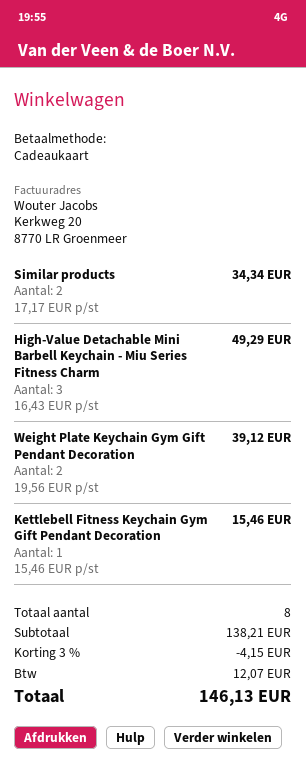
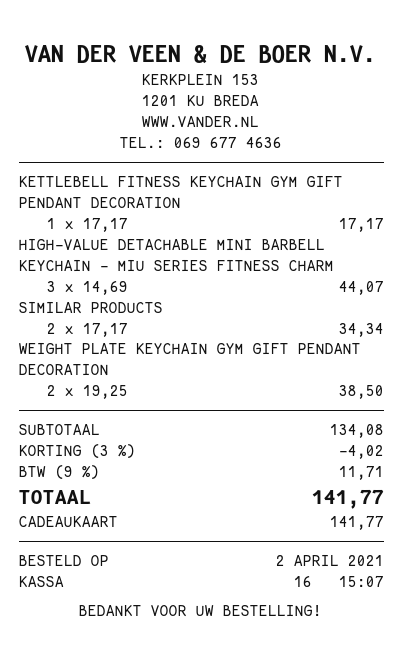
High-Value Detachable Mini Barbell Keychain - Miu Series Fitness Charm: 3 x 16.43 = 49.29 -> 3 x 14.69 = 44.07
Weight Plate Keychain Gym Gift Pendant Decoration: 2 x 19.56 = 39.12 -> 2 x 19.25 = 38.50
Kettlebell Fitness Keychain Gym Gift Pendant Decoration: 1 x 15.46 = 15.46 -> 1 x 17.17 = 17.17
subtotal: 138.21 -> 134.08
discount: 3% = 4.15 -> 3% = 4.02
tax: 12.07 -> 11.71
total: 146.13 -> 141.77

